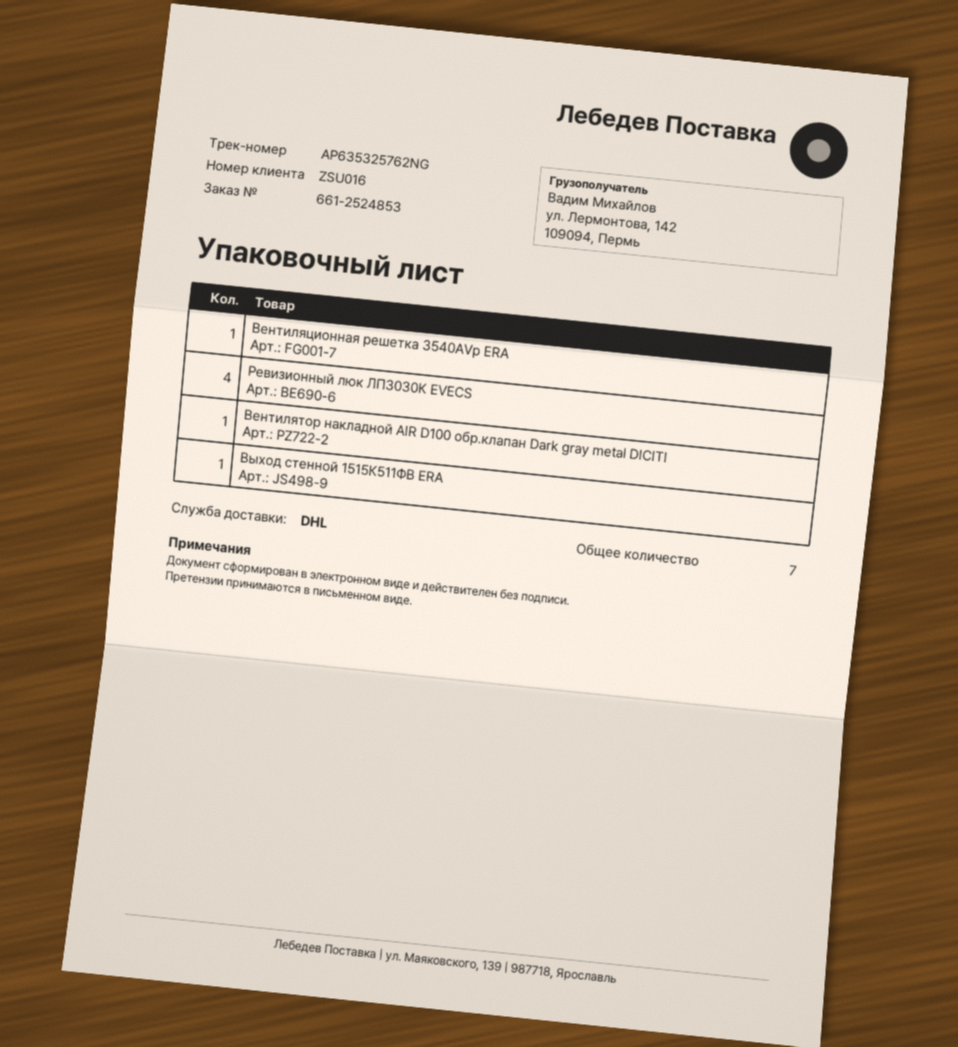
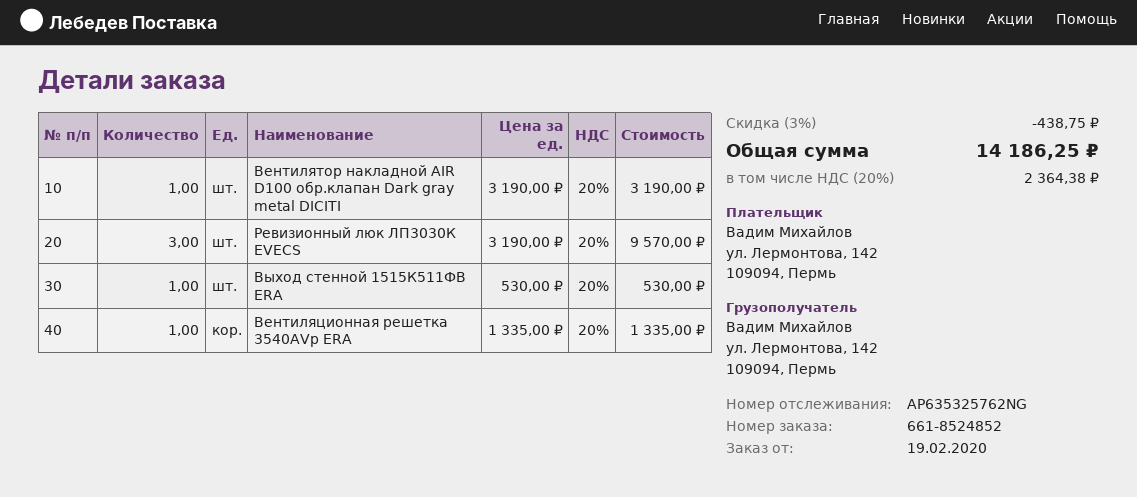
order number: 661-2524853 -> 661-8524852
Ревизионный люк ЛП3030К EVECS: 4 -> 3

